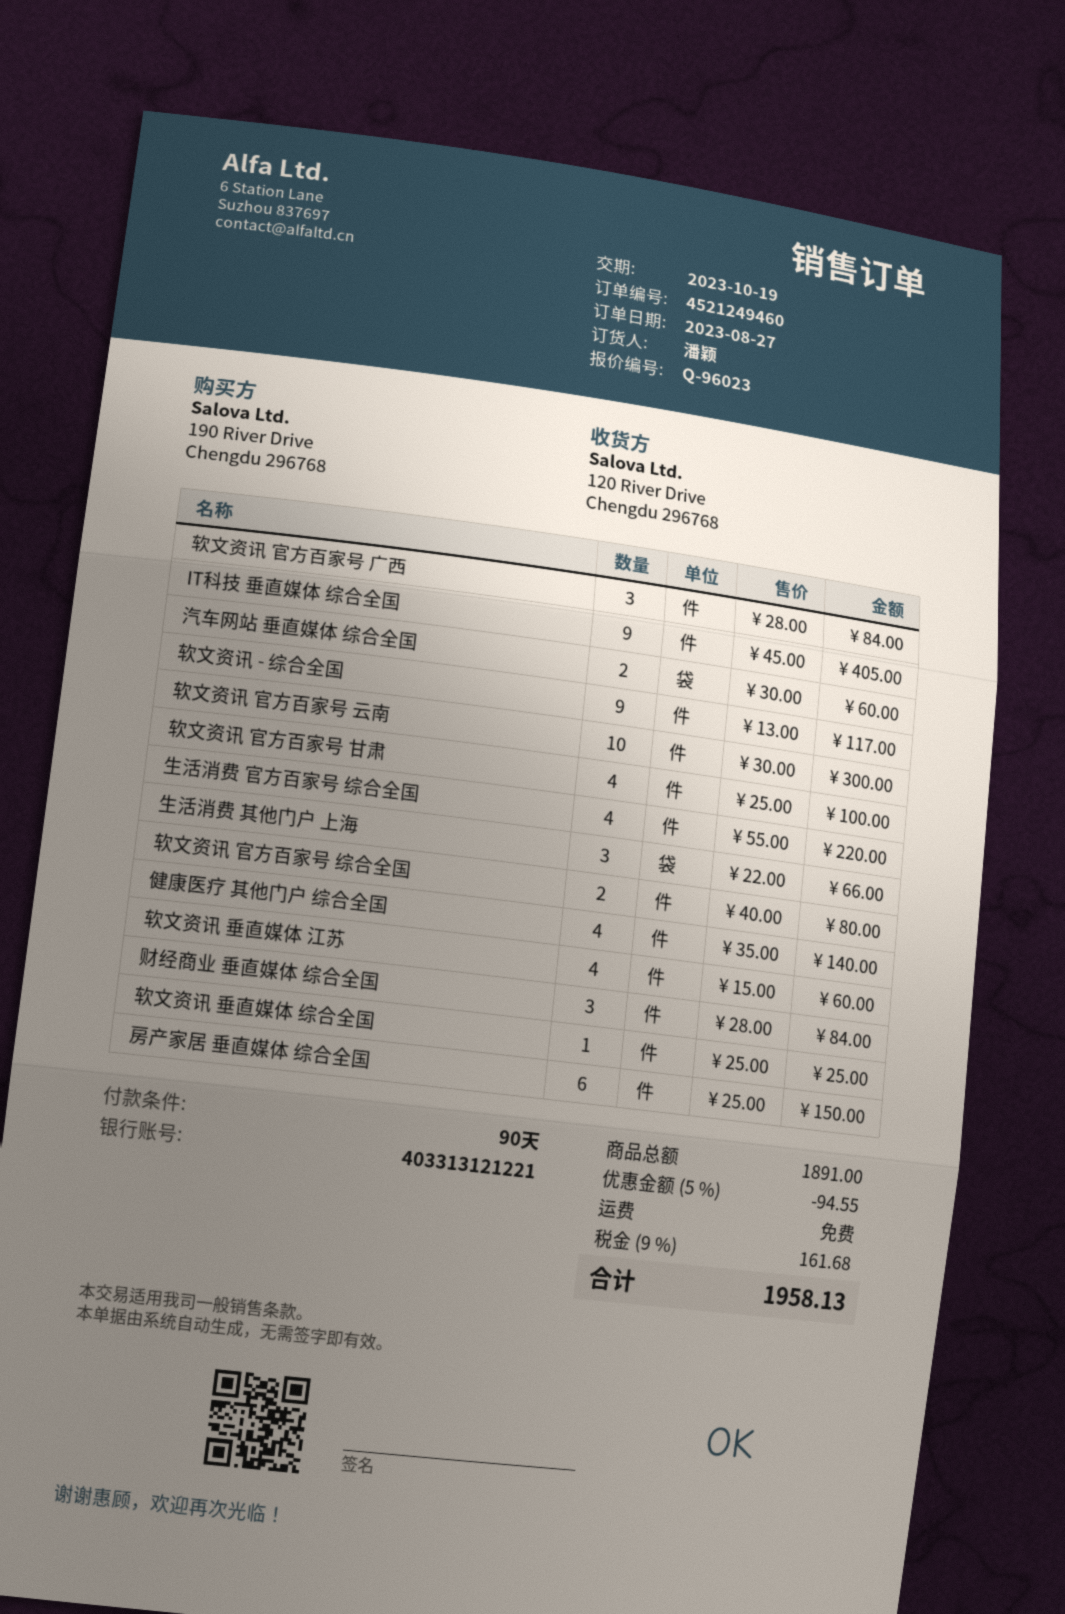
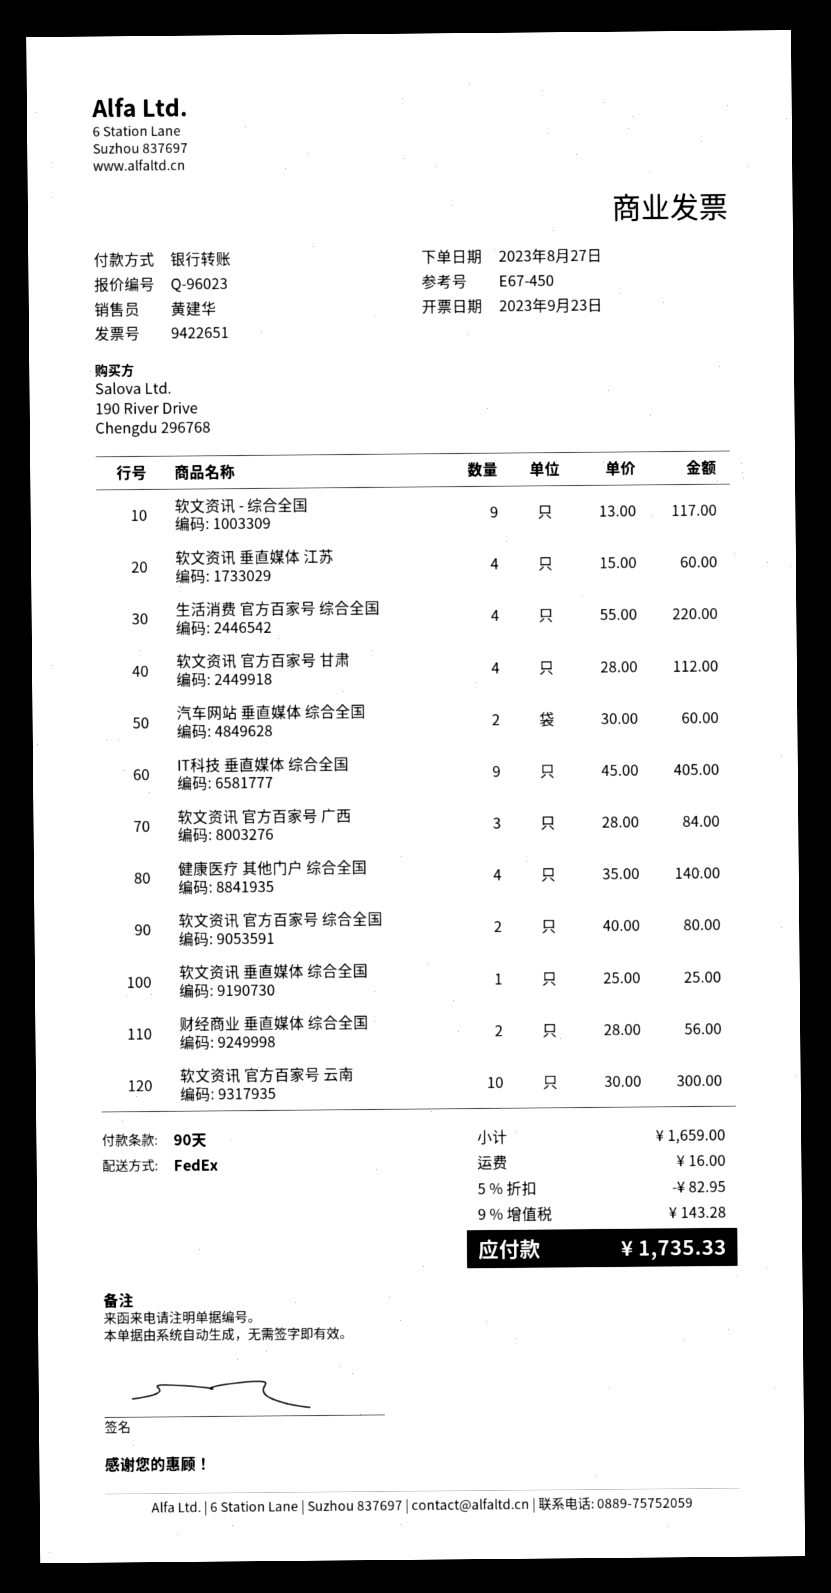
软文资讯 官方百家号 甘肃: 4 x 25.00 = 100.00 -> 4 x 28.00 = 112.00
生活消费 其他门户 上海: 3 x 22.00 = 66.00 -> none
财经商业 垂直媒体 综合全国: 3 x 28.00 = 84.00 -> 2 x 28.00 = 56.00
房产家居 垂直媒体 综合全国: 6 x 25.00 = 150.00 -> none
subtotal: 1891.00 -> 1659.00
discount: 5% = 94.55 -> 5% = 82.95
shipping: 0.00 -> 16.00
tax: 9% = 161.68 -> 9% = 143.28
total: 1958.13 -> 1735.33

